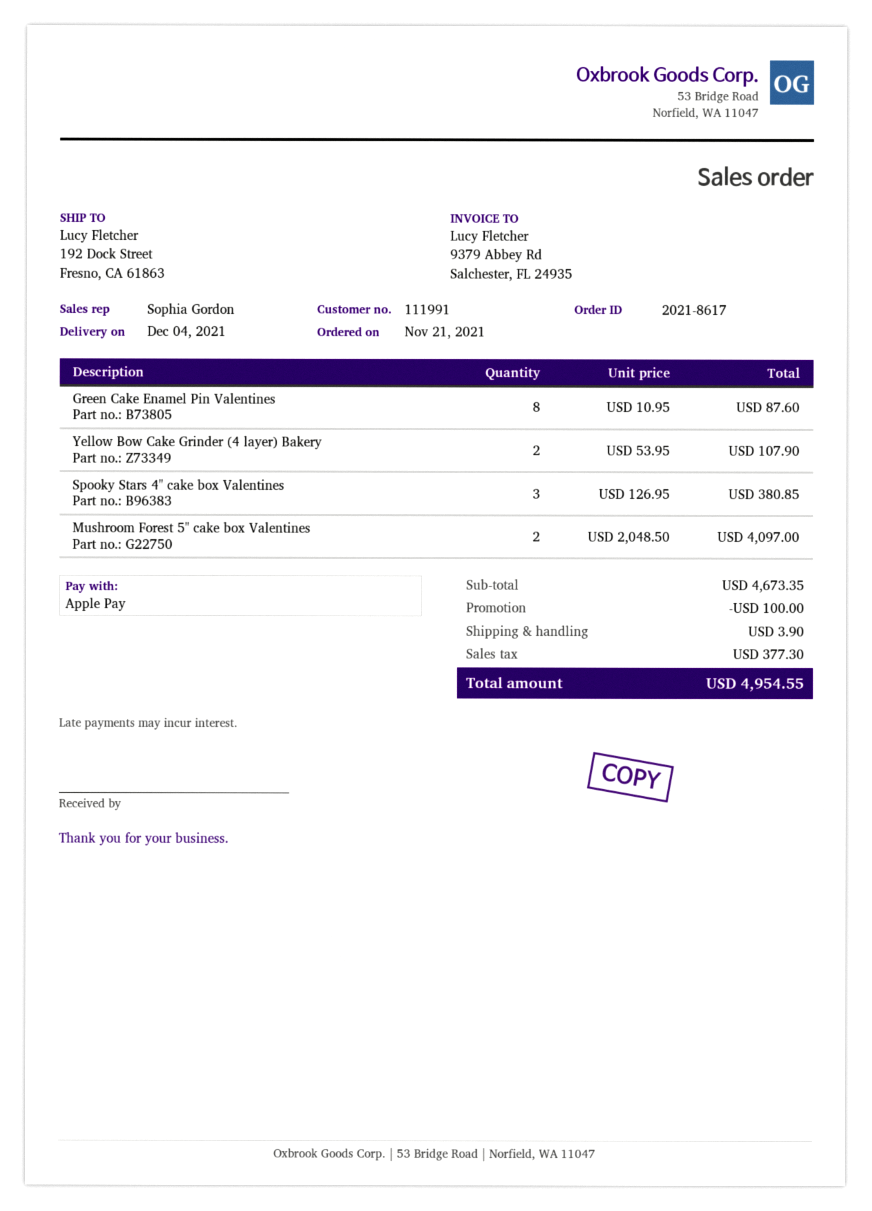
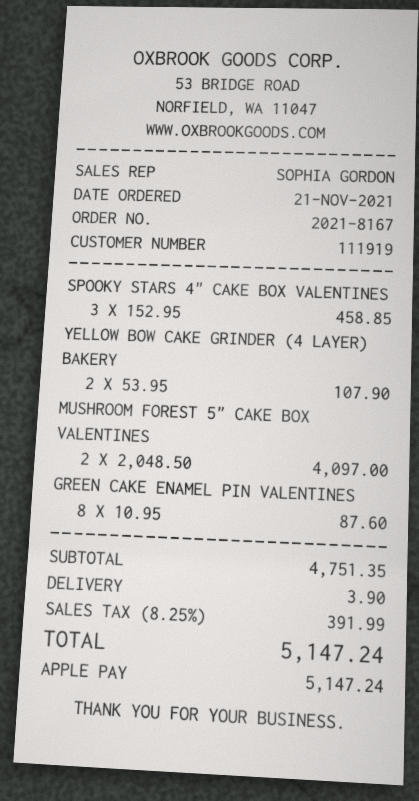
order number: 2021-8617 -> 2021-8167
customer number: 111991 -> 111919
Spooky Stars 4" cake box Valentines: 3 x 126.95 = 380.85 -> 3 x 152.95 = 458.85
subtotal: 4673.35 -> 4751.35
discount: 100.00 -> none
tax: 377.30 -> 391.99
total: 4954.55 -> 5147.24

